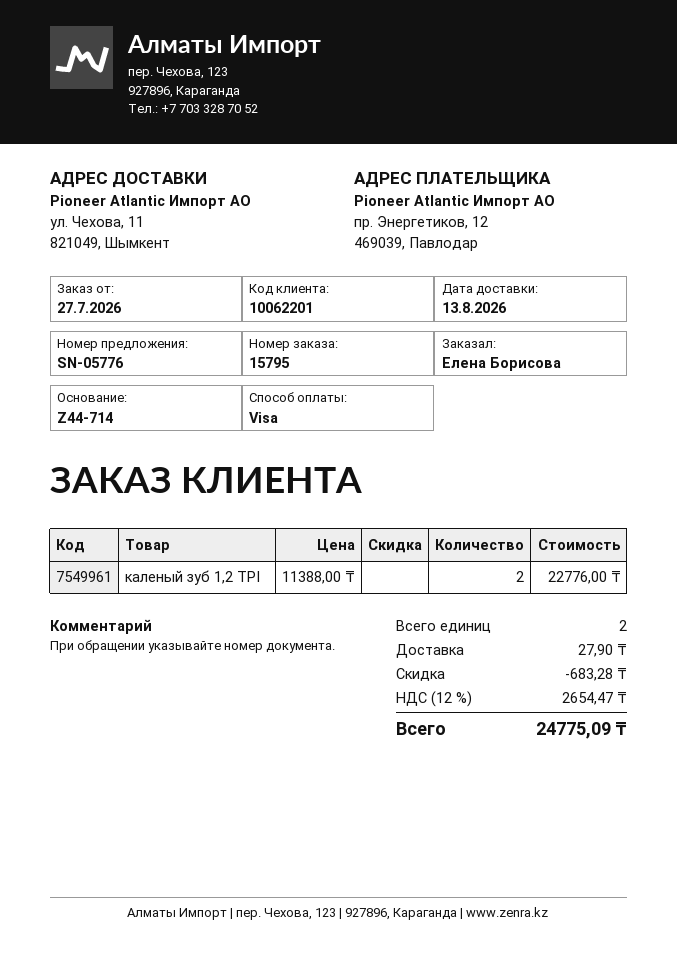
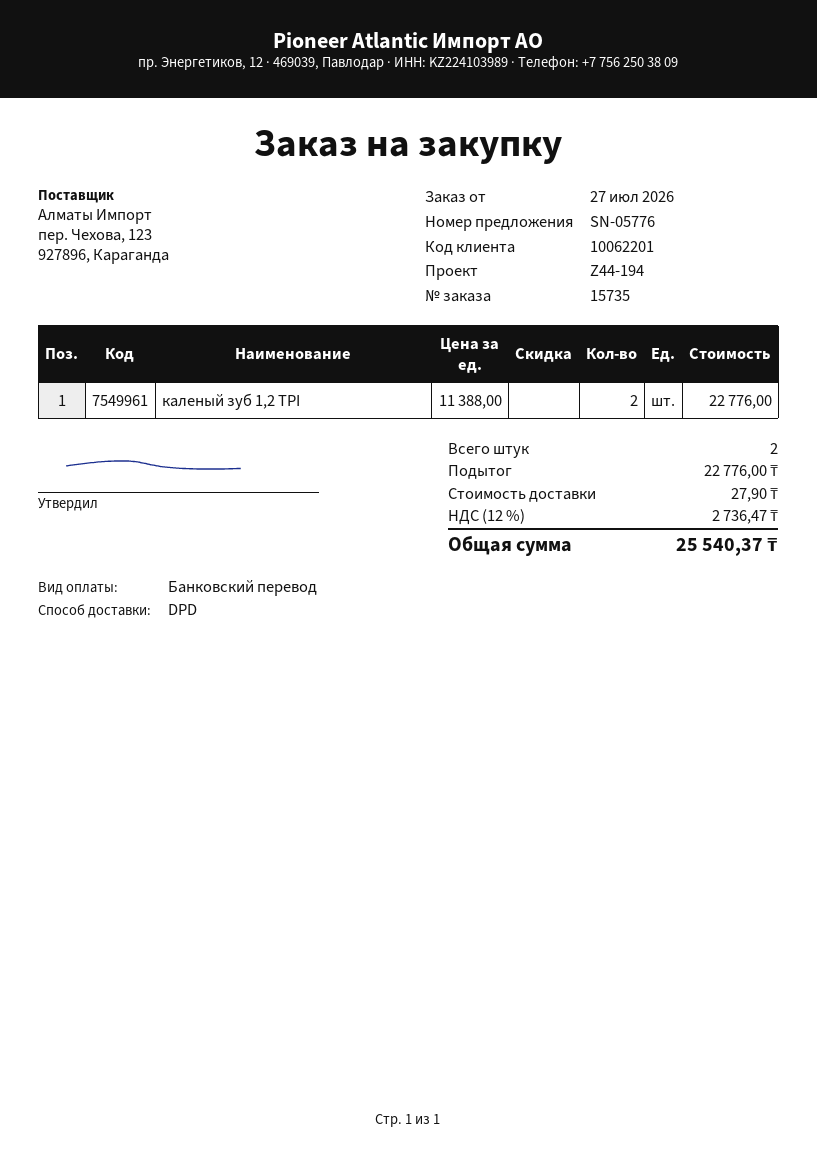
order number: 15795 -> 15735
reference: Z44-714 -> Z44-194
payment method: Visa -> bank transfer
discount: 683.28 -> none
tax: 12% = 2654.47 -> 12% = 2736.47
total: 24775.09 -> 25540.37

